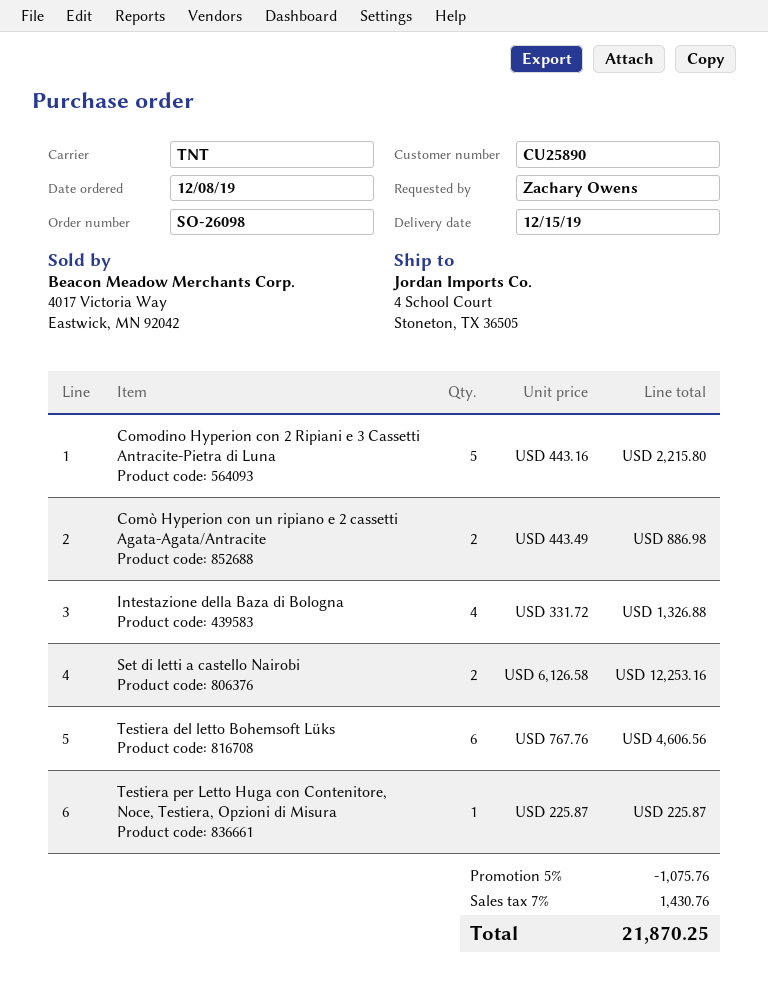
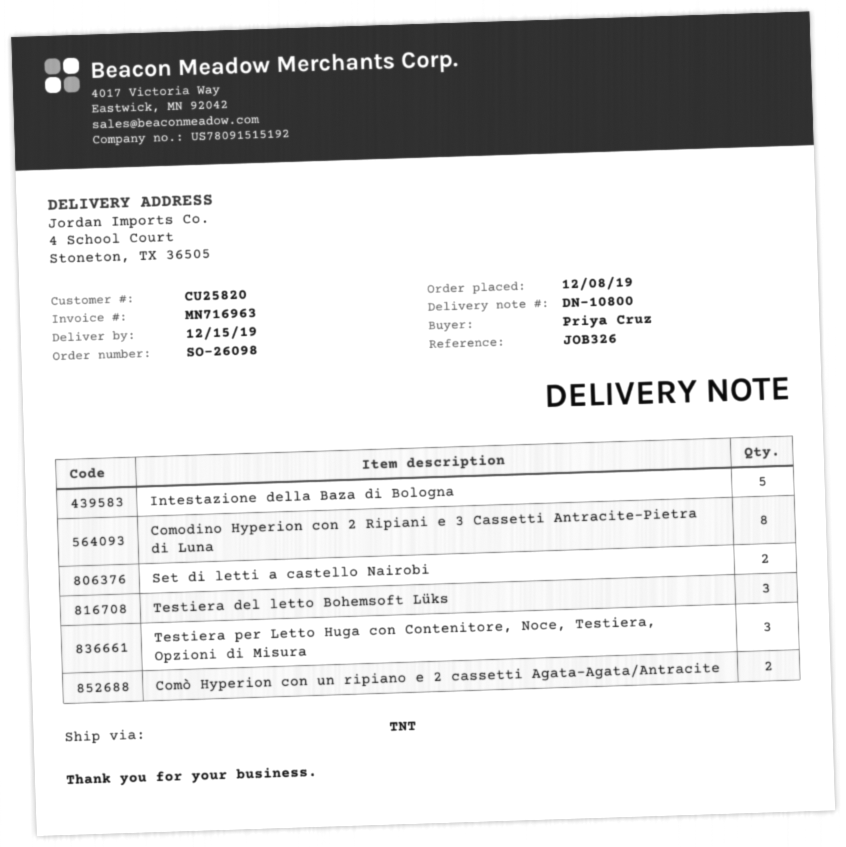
customer number: CU25890 -> CU25820
ordered by: Zachary Owens -> Priya Cruz
Comodino Hyperion con 2 Ripiani e 3 Cassetti Antracite-Pietra di Luna: 5 -> 8
Intestazione della Baza di Bologna: 4 -> 5
Testiera del letto Bohemsoft Lüks: 6 -> 3
Testiera per Letto Huga con Contenitore, Noce, Testiera, Opzioni di Misura: 1 -> 3

